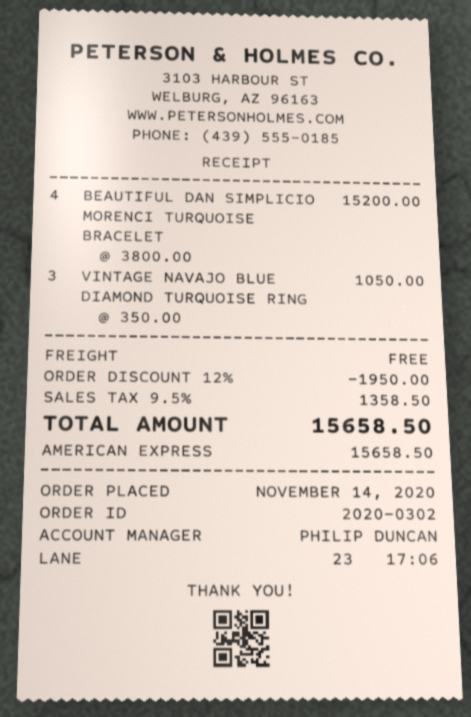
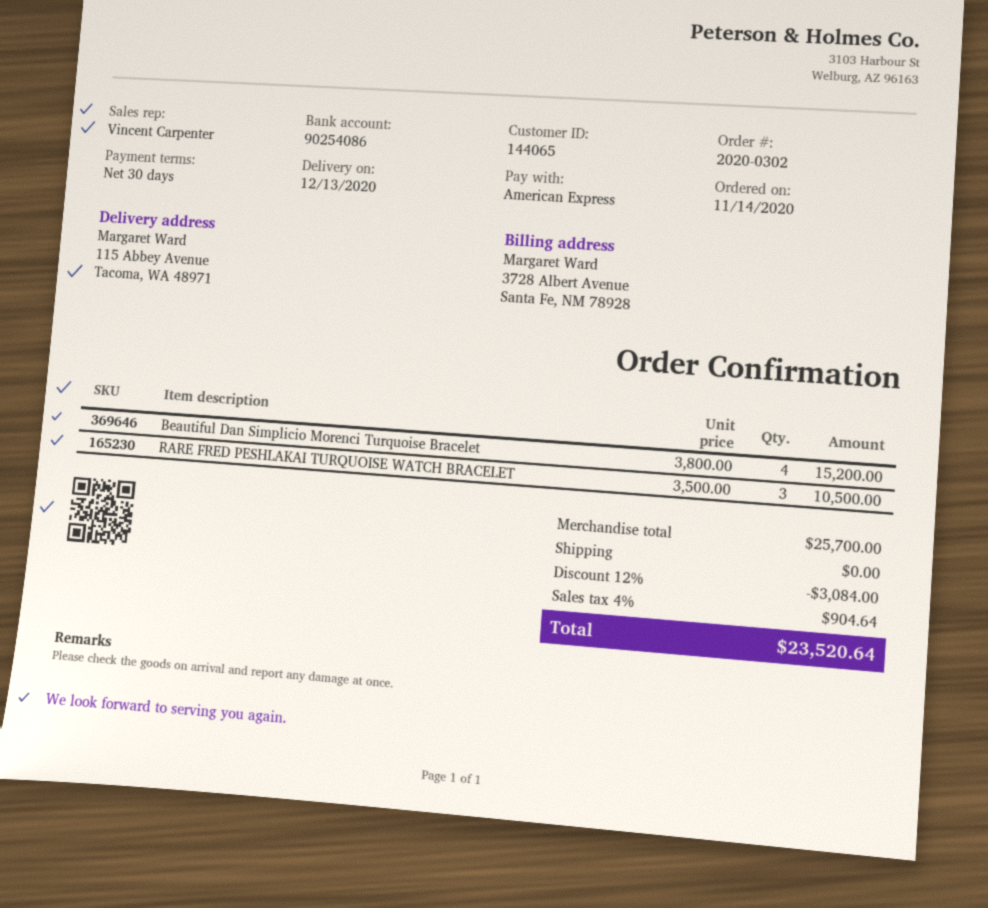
sales rep: PHILIP DUNCAN -> Vincent Carpenter
VINTAGE NAVAJO BLUE DIAMOND TURQUOISE RING: 3 x 350.00 = 1050.00 -> none
RARE FRED PESHLAKAI TURQUOISE WATCH BRACELET: none -> 3 x 3500.00 = 10500.00
discount: 12% = 1950.00 -> 12% = 3084.00
tax: 9.5% = 1358.50 -> 4% = 904.64
total: 15658.50 -> 23520.64

